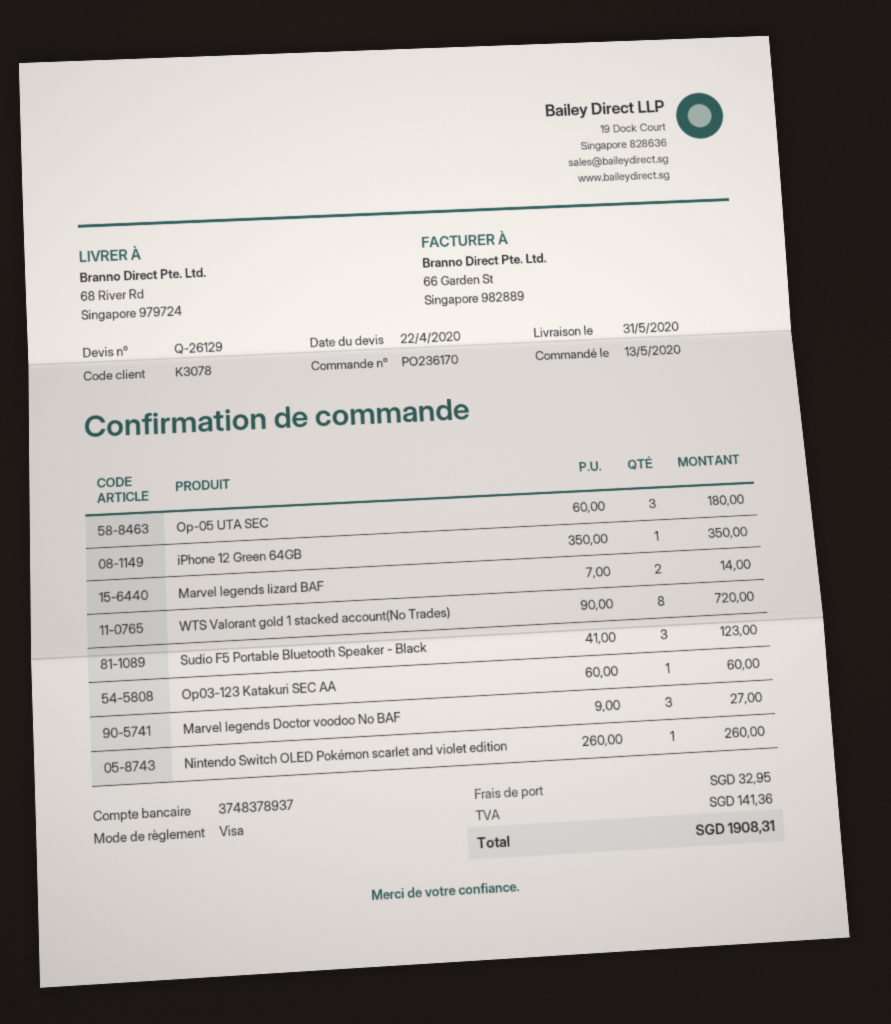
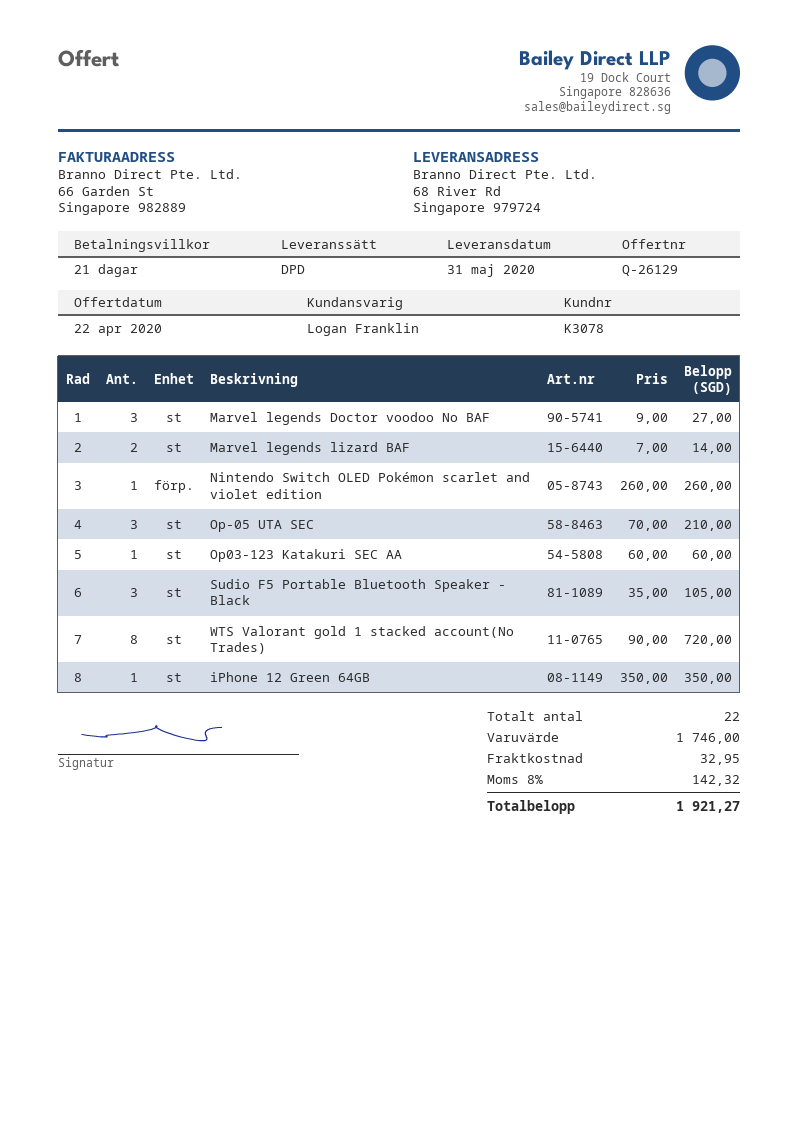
Op-05 UTA SEC: 3 x 60.00 = 180.00 -> 3 x 70.00 = 210.00
Sudio F5 Portable Bluetooth Speaker - Black: 3 x 41.00 = 123.00 -> 3 x 35.00 = 105.00
tax: 141.36 -> 142.32
total: 1908.31 -> 1921.27

